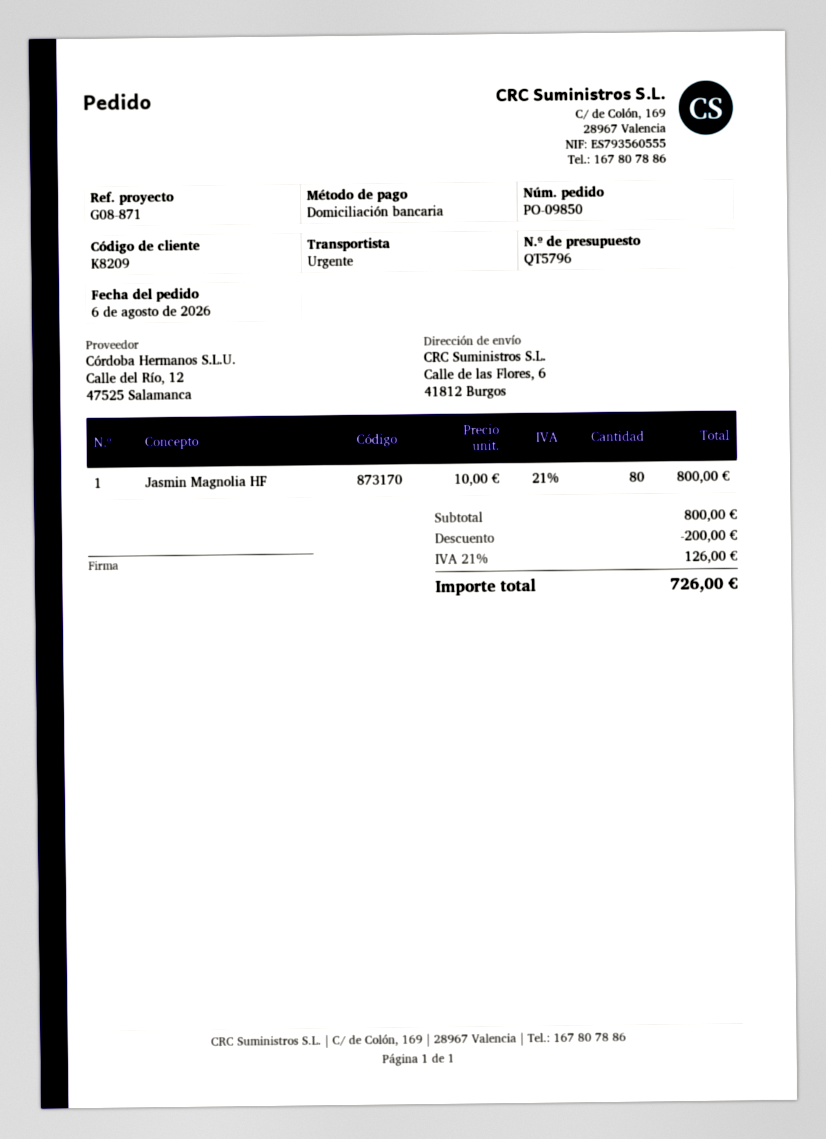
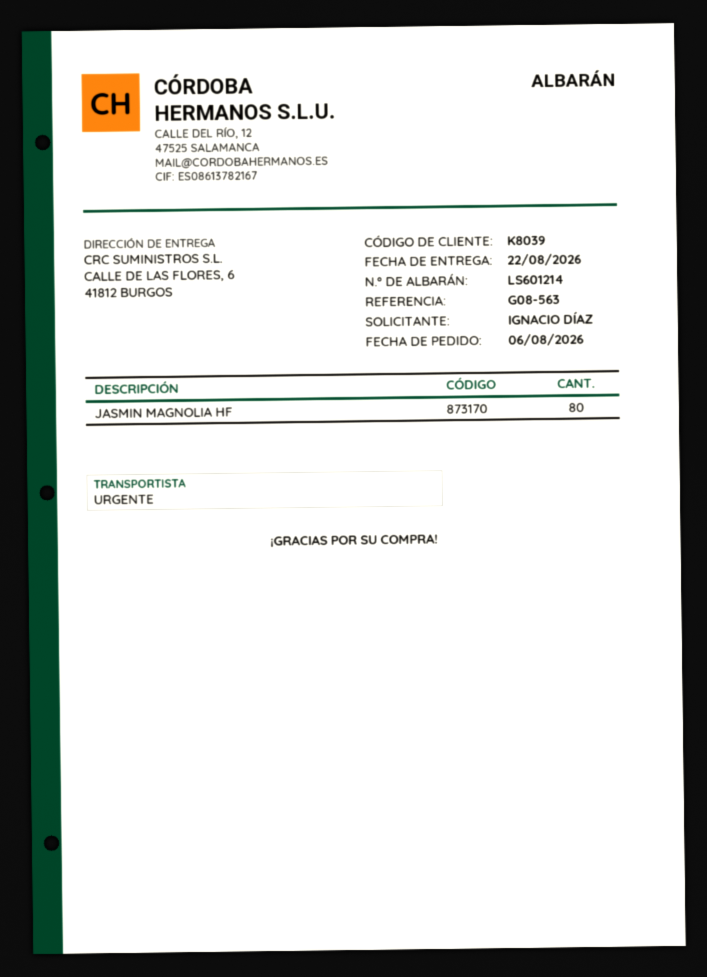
customer number: K8209 -> K8039
reference: G08-871 -> G08-563

